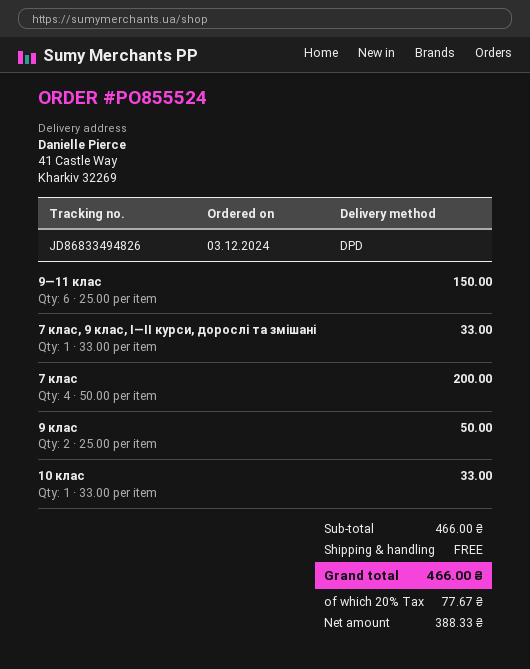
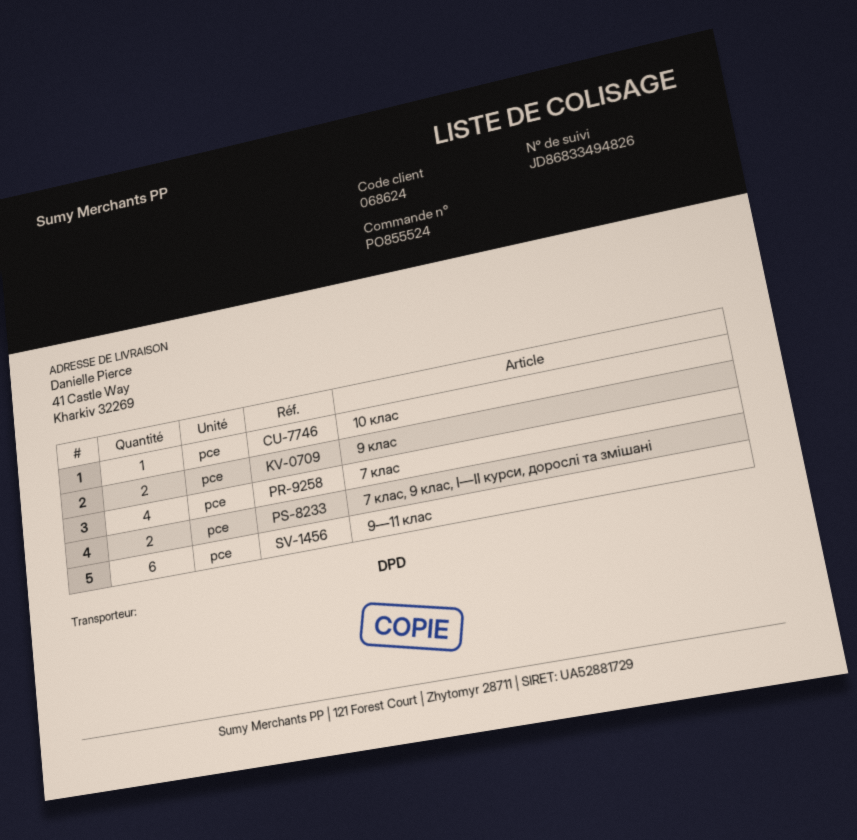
7 клас, 9 клас, I—II курси, дорослі та змішані: 1 -> 2

